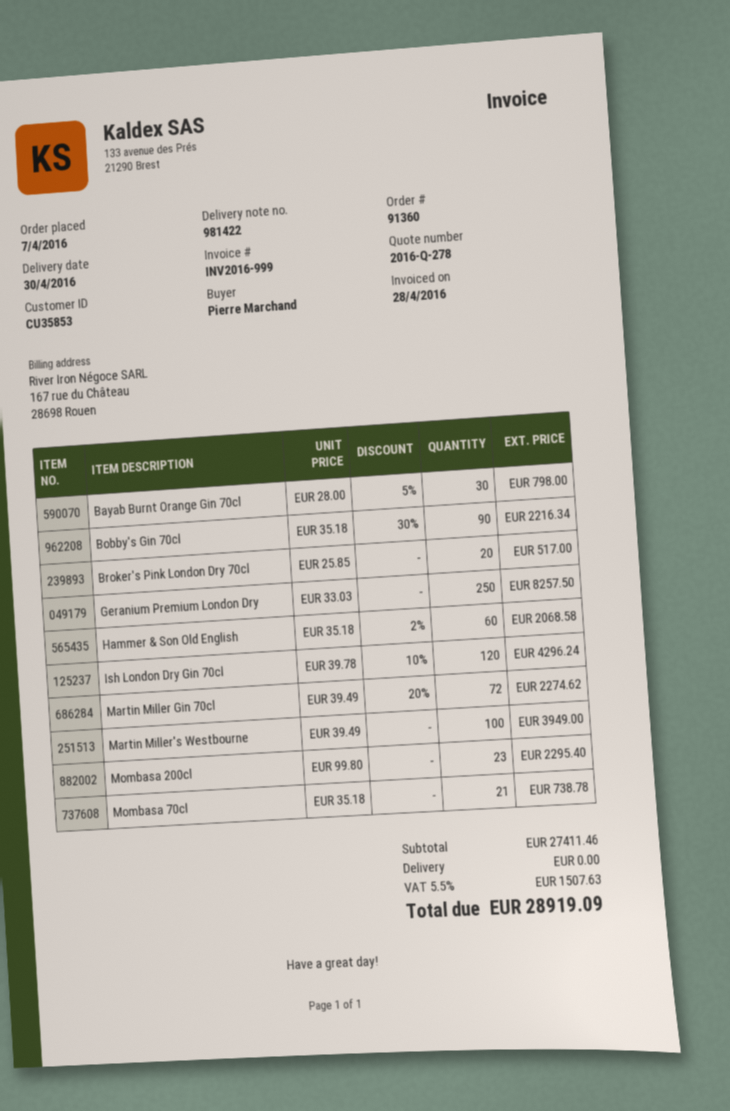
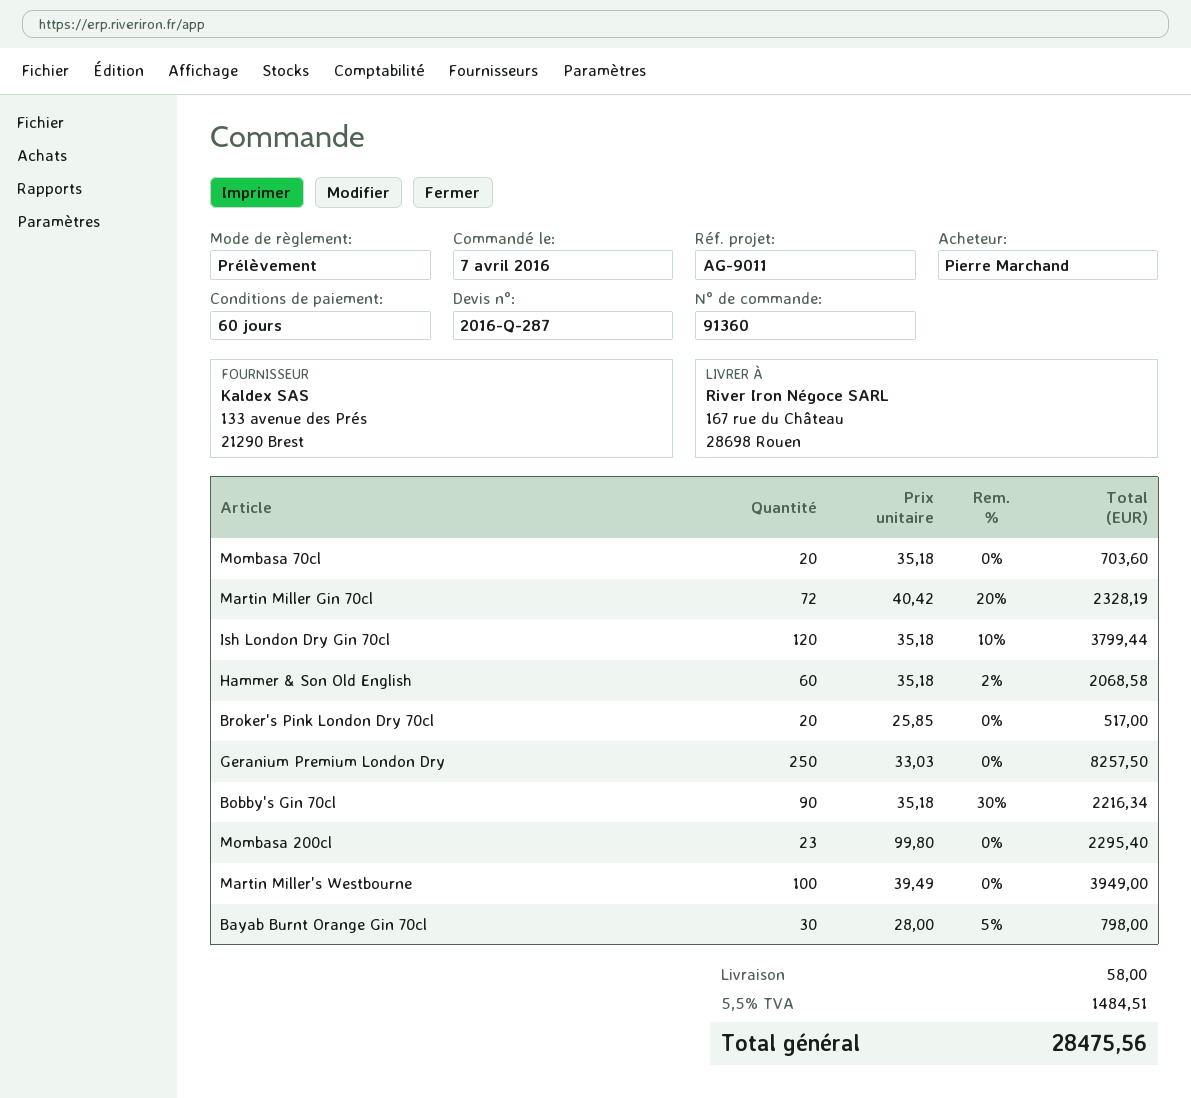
quote number: 2016-Q-278 -> 2016-Q-287
Ish London Dry Gin 70cl: 120 x 39.78 - 10% = 4296.24 -> 120 x 35.18 - 10% = 3799.44
Martin Miller Gin 70cl: 72 x 39.49 - 20% = 2274.62 -> 72 x 40.42 - 20% = 2328.19
Mombasa 70cl: 21 x 35.18 = 738.78 -> 20 x 35.18 = 703.60
shipping: 0.00 -> 58.00
tax: 5.5% = 1507.63 -> 5.5% = 1484.51
total: 28919.09 -> 28475.56

